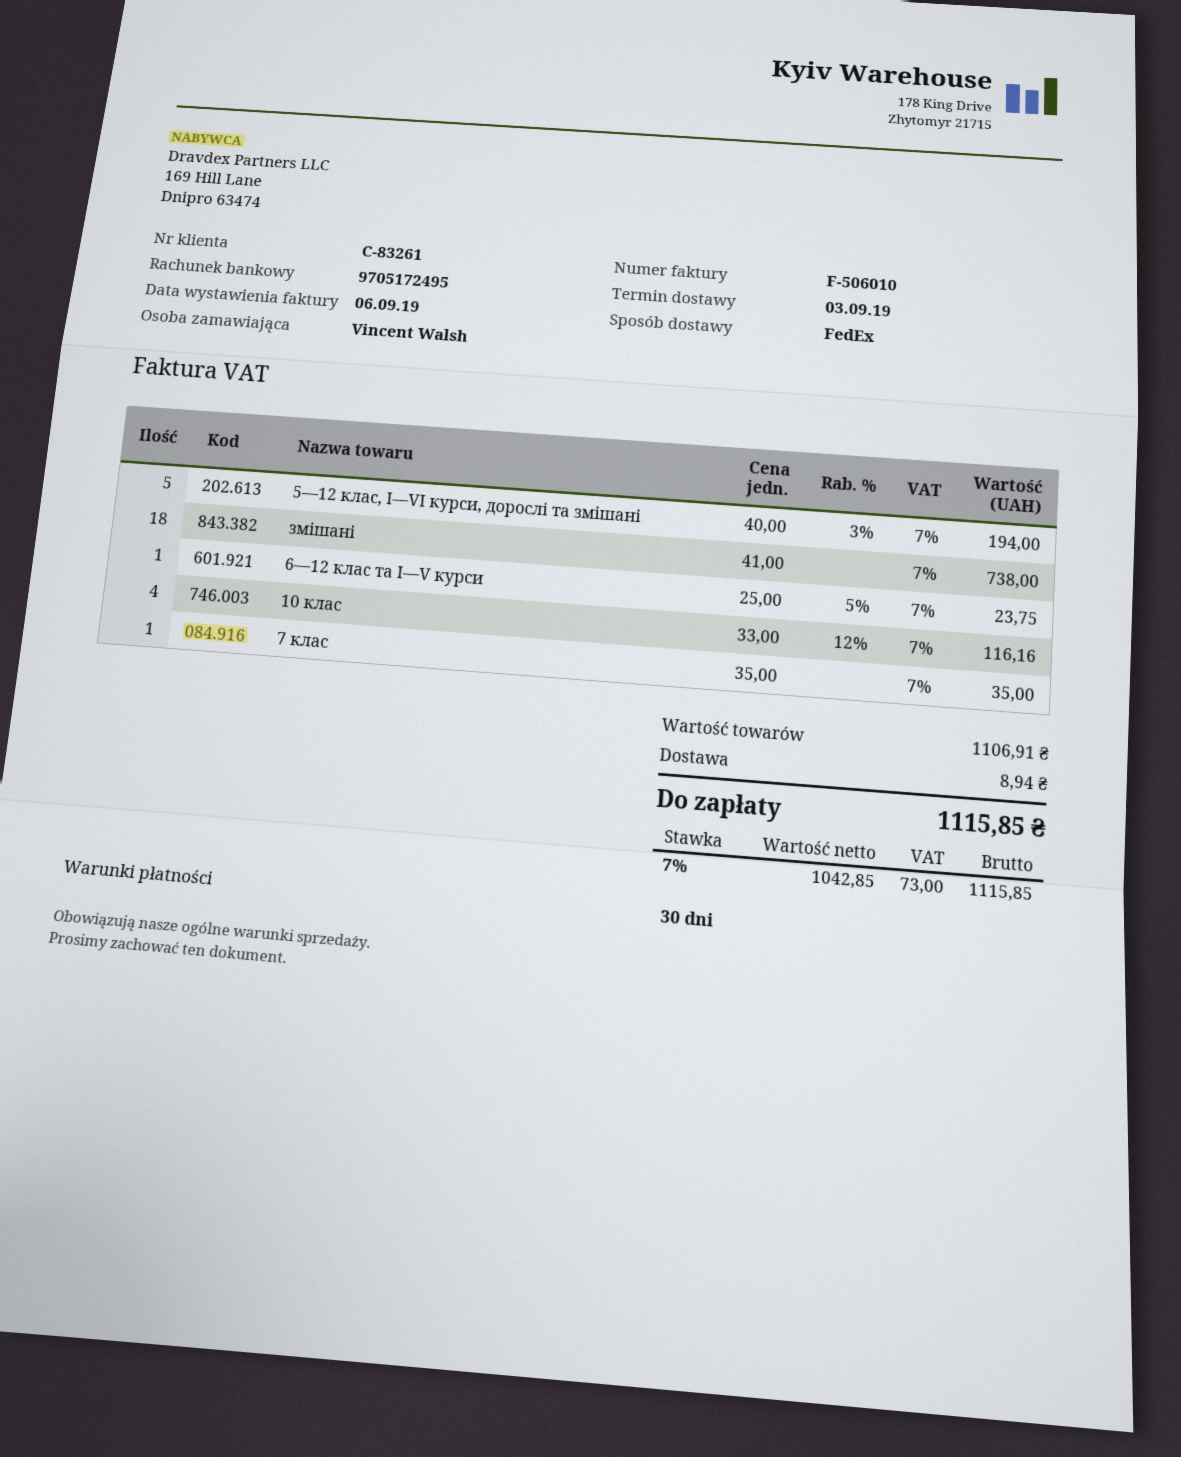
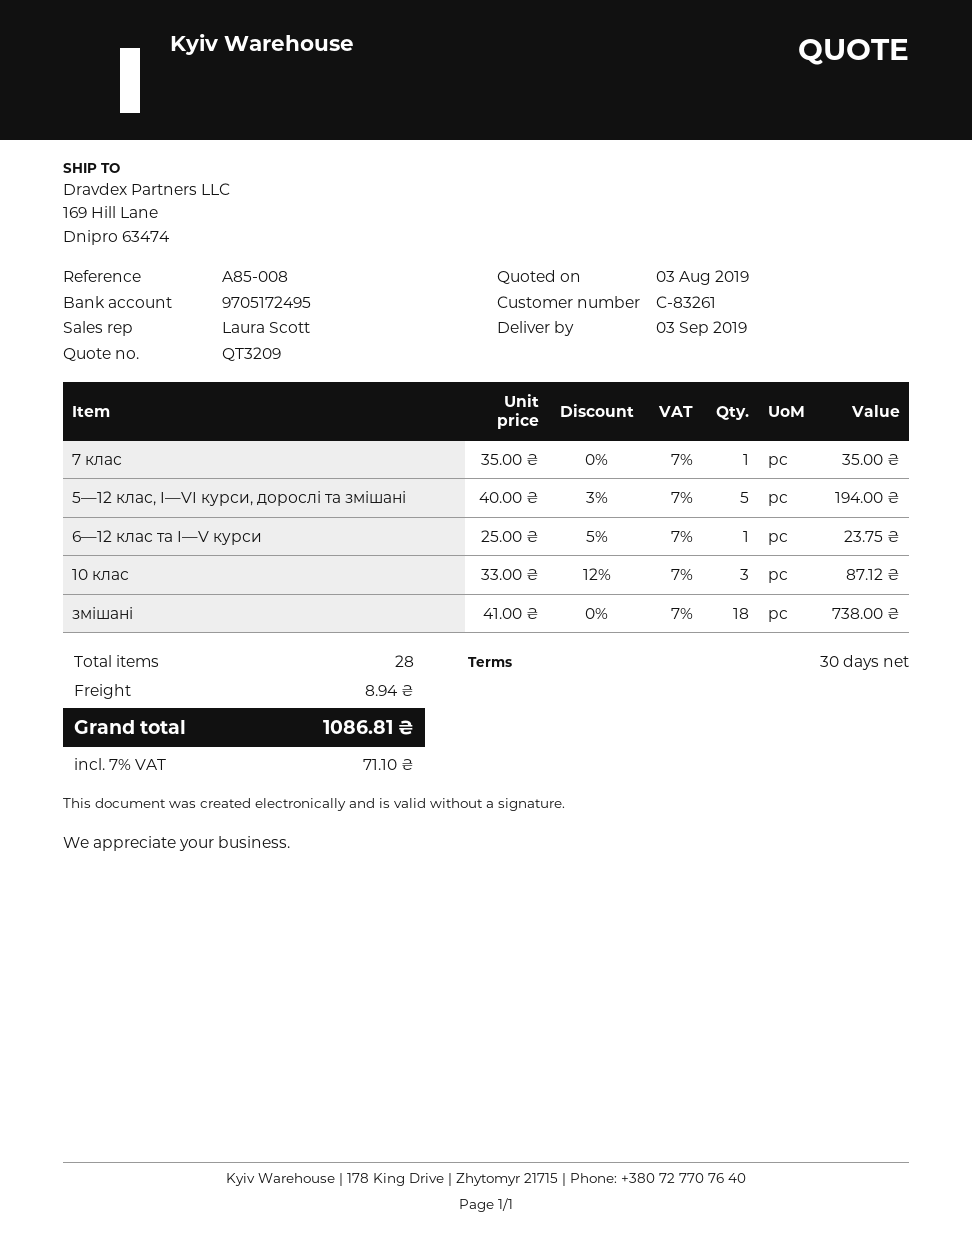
10 клас: 4 x 33.00 - 12% = 116.16 -> 3 x 33.00 - 12% = 87.12
tax: 7% = 73.00 -> 7% = 71.10
total: 1115.85 -> 1086.81

